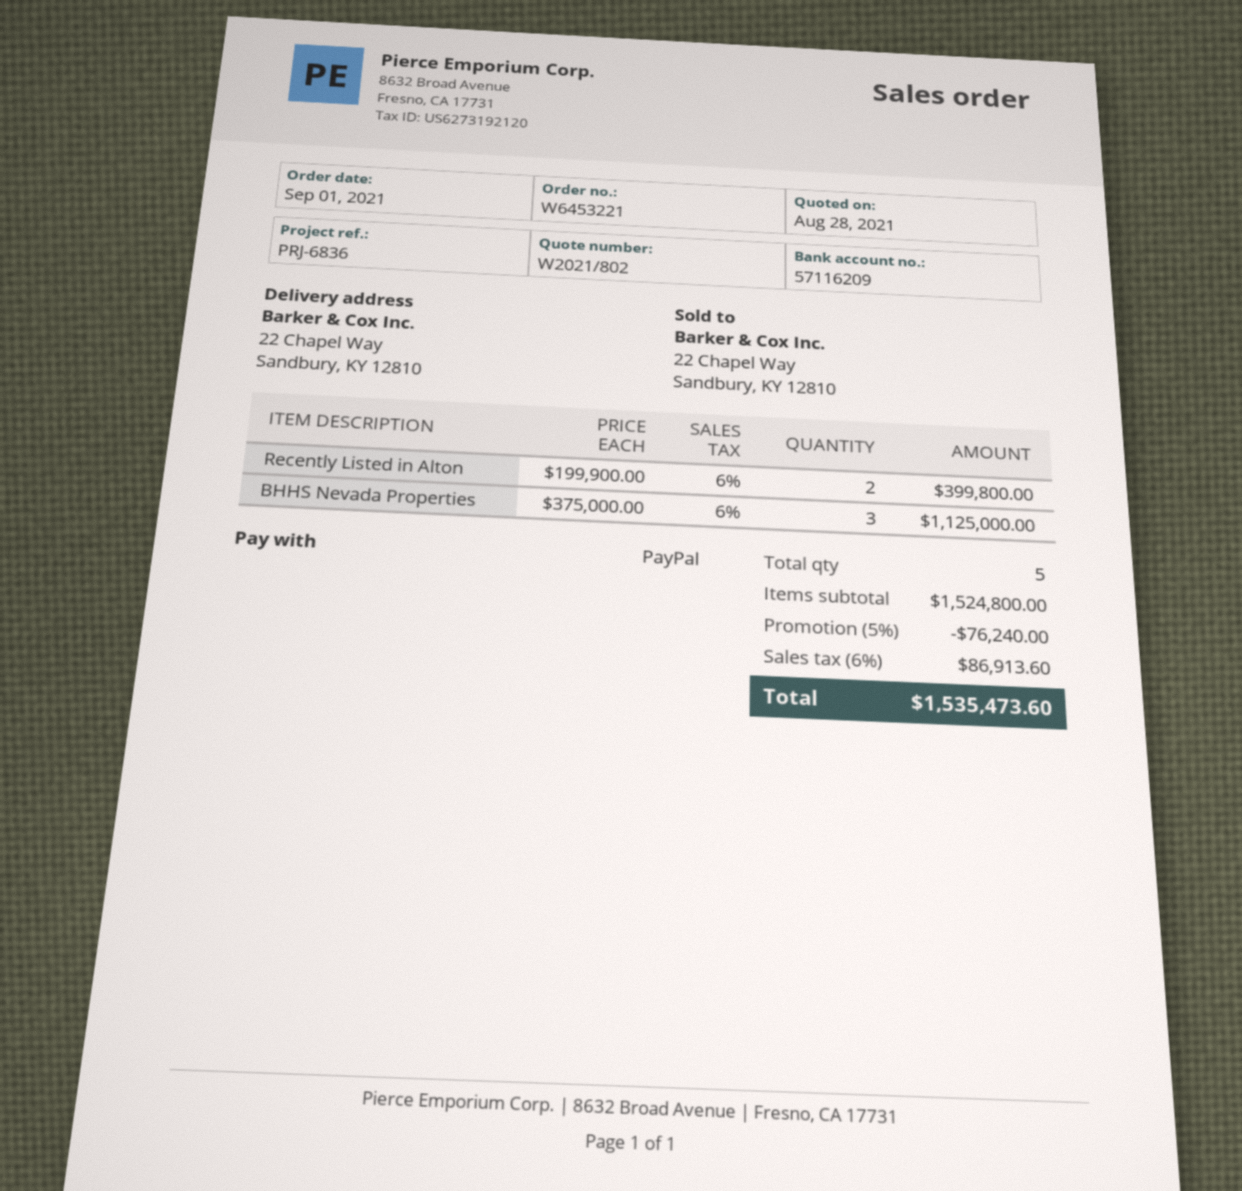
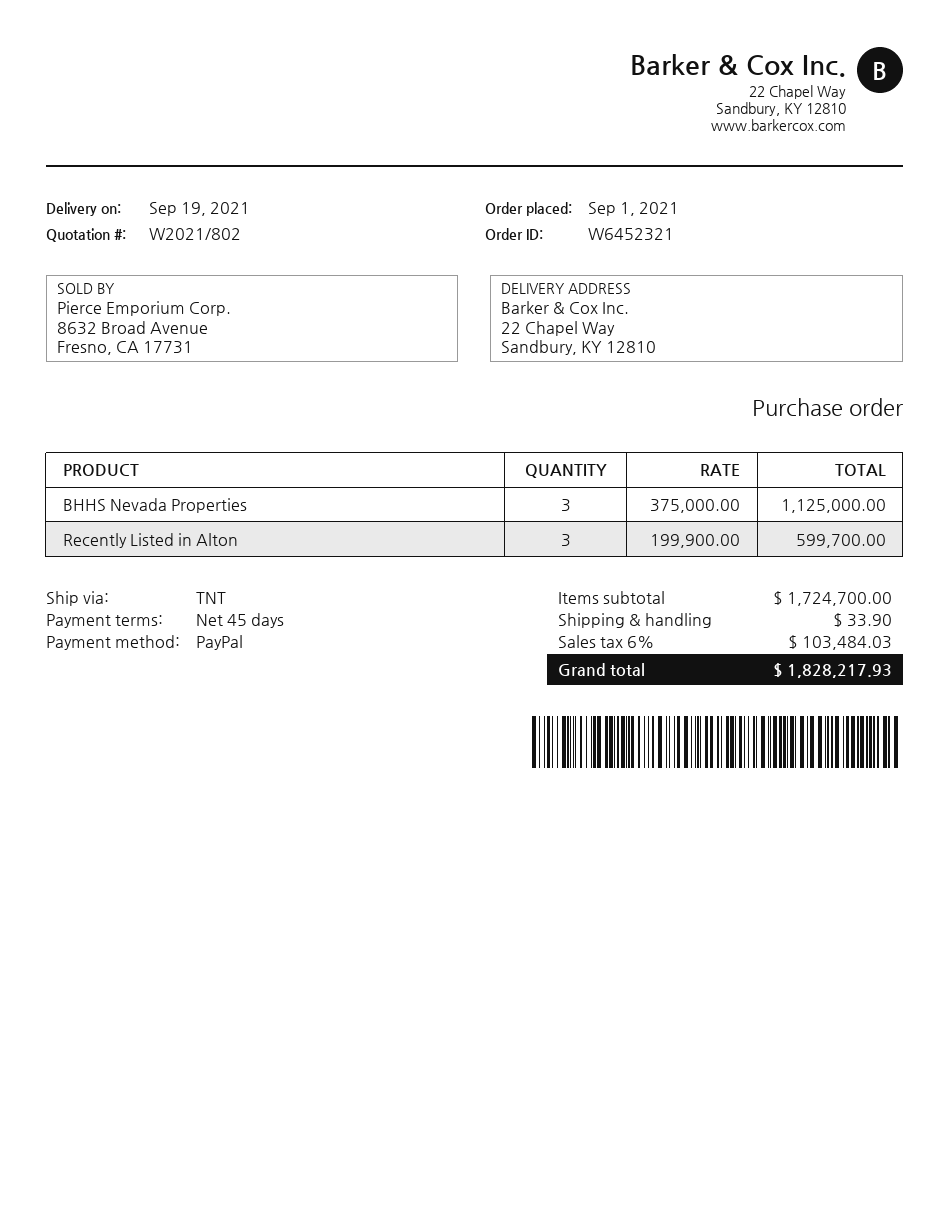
order number: W6453221 -> W6452321
Recently Listed in Alton: 2 x 199900.00 = 399800.00 -> 3 x 199900.00 = 599700.00
subtotal: 1524800.00 -> 1724700.00
discount: 5% = 76240.00 -> none
shipping: none -> 33.90
tax: 6% = 86913.60 -> 6% = 103484.03
total: 1535473.60 -> 1828217.93

